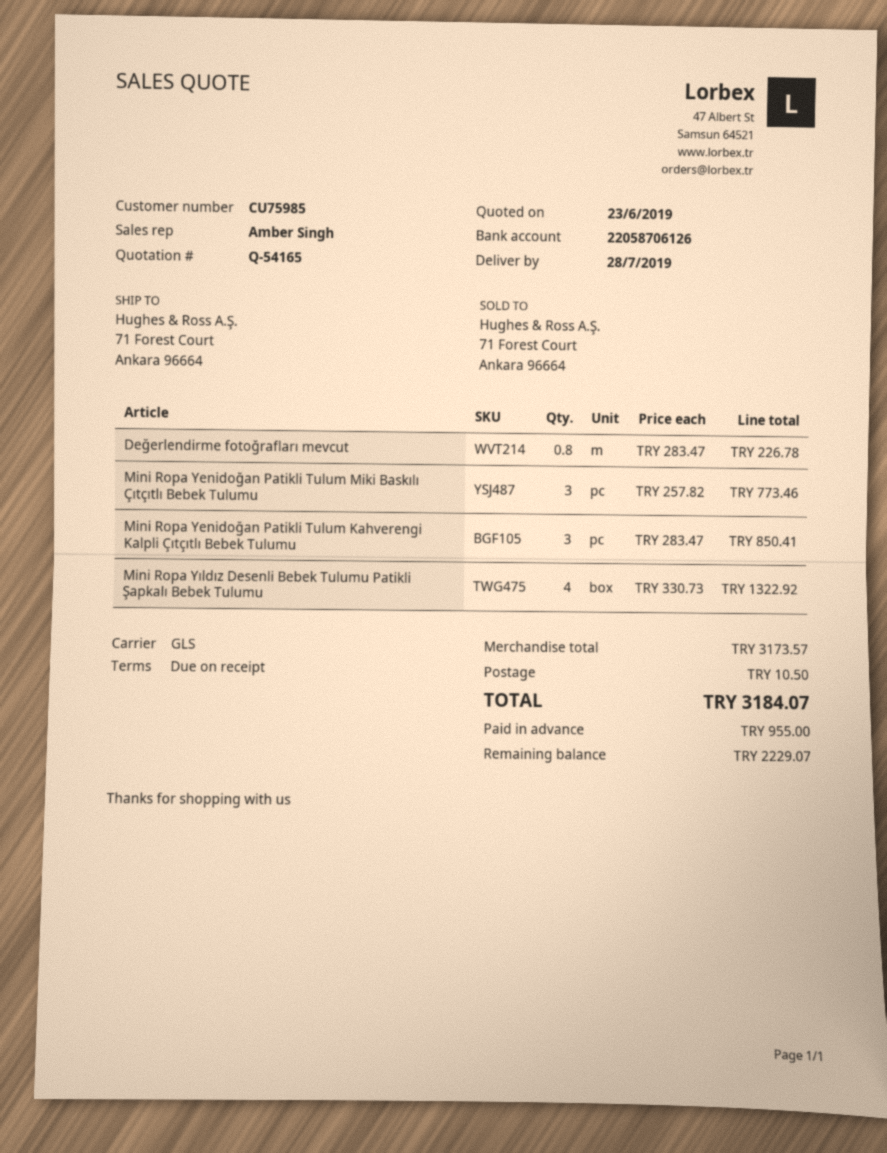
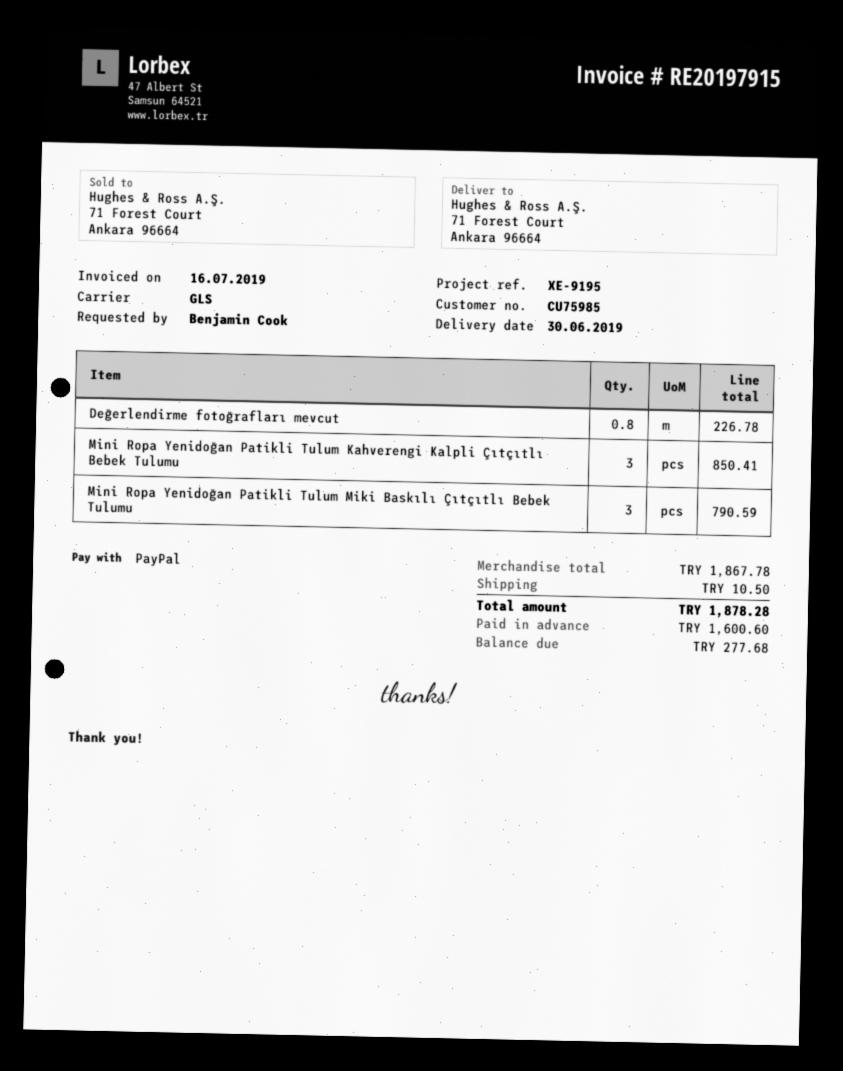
delivery date: 2019-07-28 -> 2019-06-30
Mini Ropa Yenidoğan Patikli Tulum Miki Baskılı Çıtçıtlı Bebek Tulumu: 3 for 773.46 -> 3 for 790.59
Mini Ropa Yıldız Desenli Bebek Tulumu Patikli Şapkalı Bebek Tulumu: 4 for 1322.92 -> none
subtotal: 3173.57 -> 1867.78
total: 3184.07 -> 1878.28
deposit: 955.00 -> 1600.60
balance: 2229.07 -> 277.68

